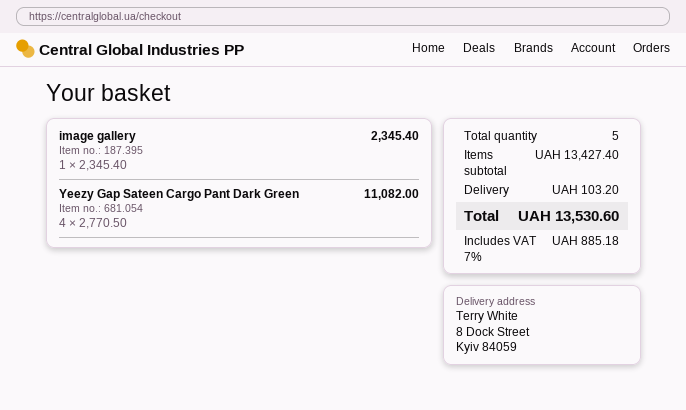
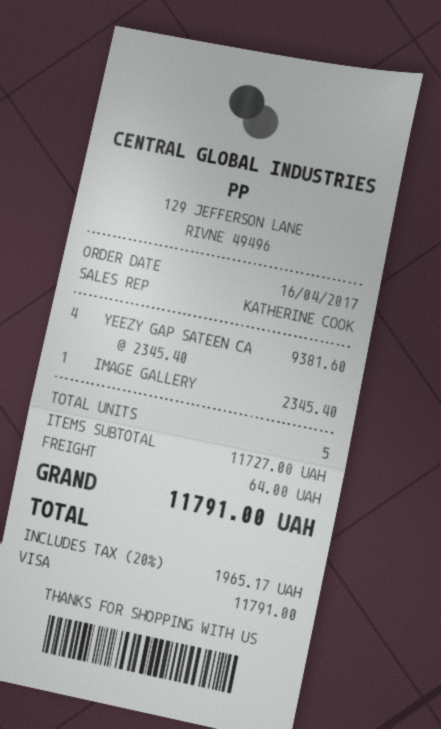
Yeezy Gap Sateen Cargo Pant Dark Green: 4 x 2770.50 = 11082.00 -> 4 x 2345.40 = 9381.60
subtotal: 13427.40 -> 11727.00
shipping: 103.20 -> 64.00
tax: 7% = 885.18 -> 20% = 1965.17
total: 13530.60 -> 11791.00

